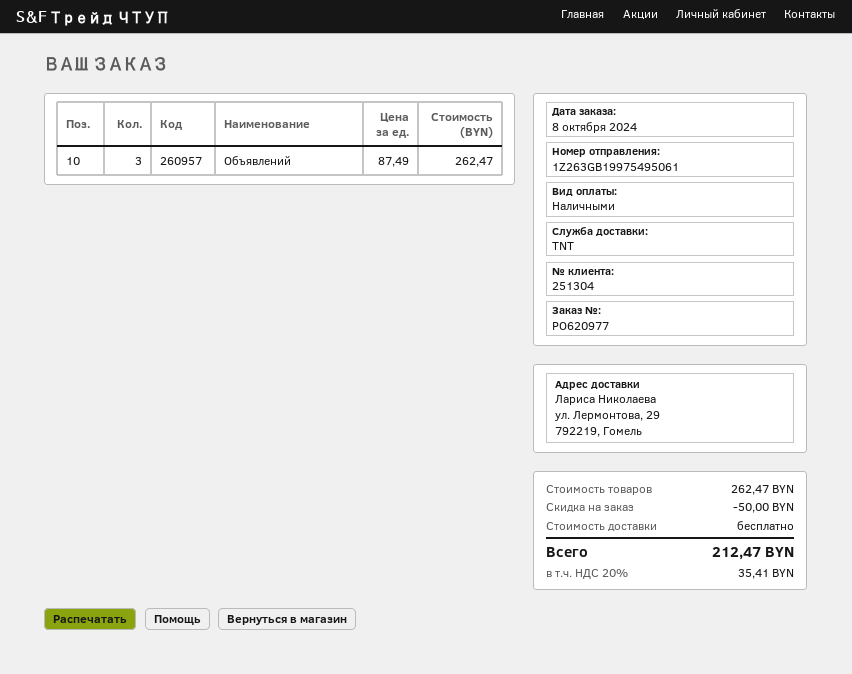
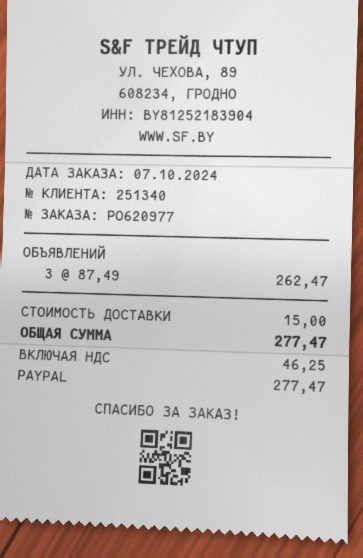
order date: 2024-10-08 -> 2024-10-07
customer number: 251304 -> 251340
payment method: cash -> PayPal
discount: 50.00 -> none
shipping: 0.00 -> 15.00
tax: 35.41 -> 46.25
total: 212.47 -> 277.47

